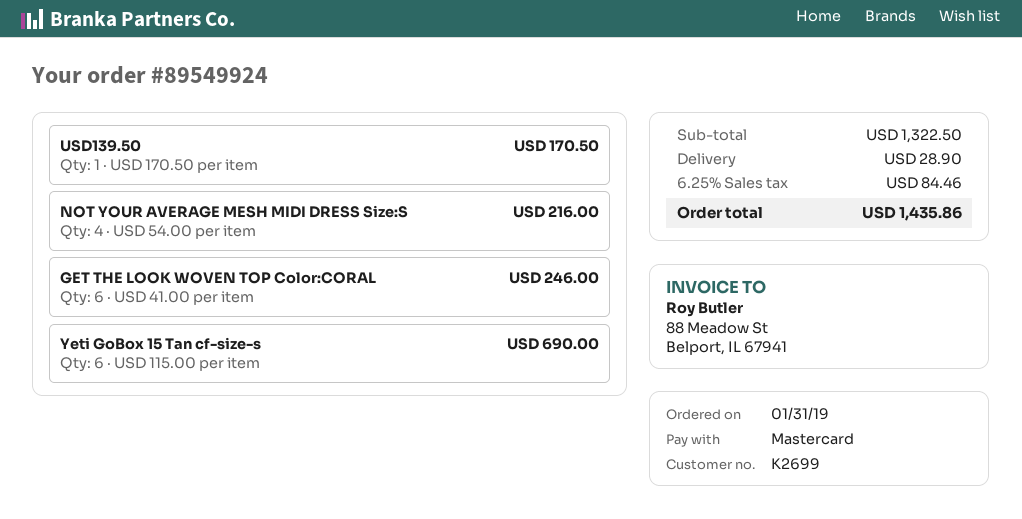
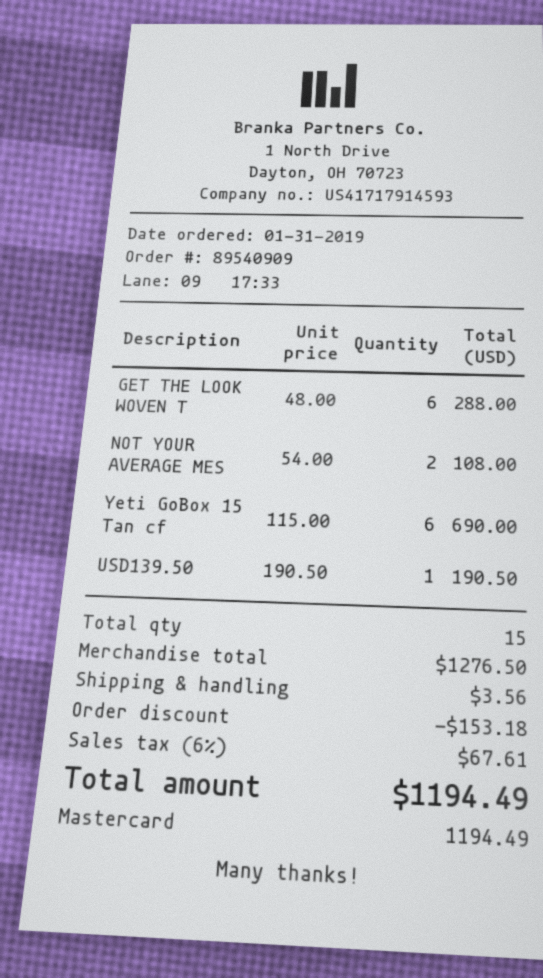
order number: 89549924 -> 89540909
USD139.50: 1 x 170.50 = 170.50 -> 1 x 190.50 = 190.50
NOT YOUR AVERAGE MESH MIDI DRESS Size:S: 4 x 54.00 = 216.00 -> 2 x 54.00 = 108.00
GET THE LOOK WOVEN TOP Color:CORAL: 6 x 41.00 = 246.00 -> 6 x 48.00 = 288.00
subtotal: 1322.50 -> 1276.50
discount: none -> 153.18
shipping: 28.90 -> 3.56
tax: 6.25% = 84.46 -> 6% = 67.61
total: 1435.86 -> 1194.49

